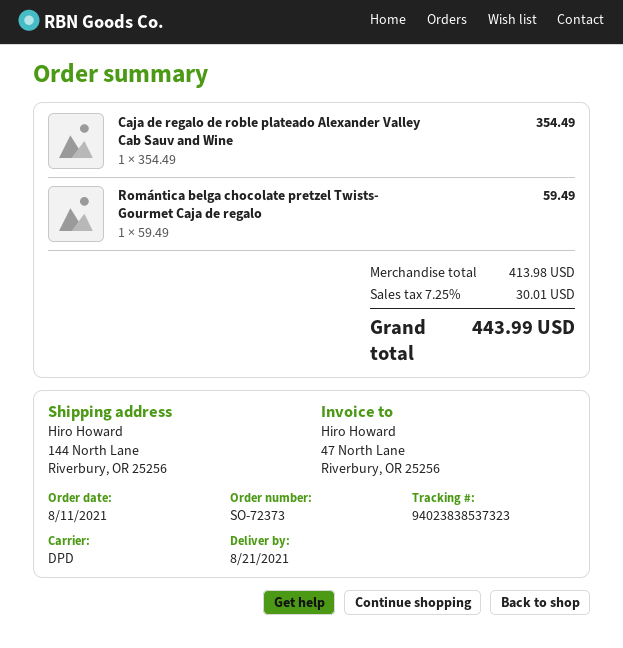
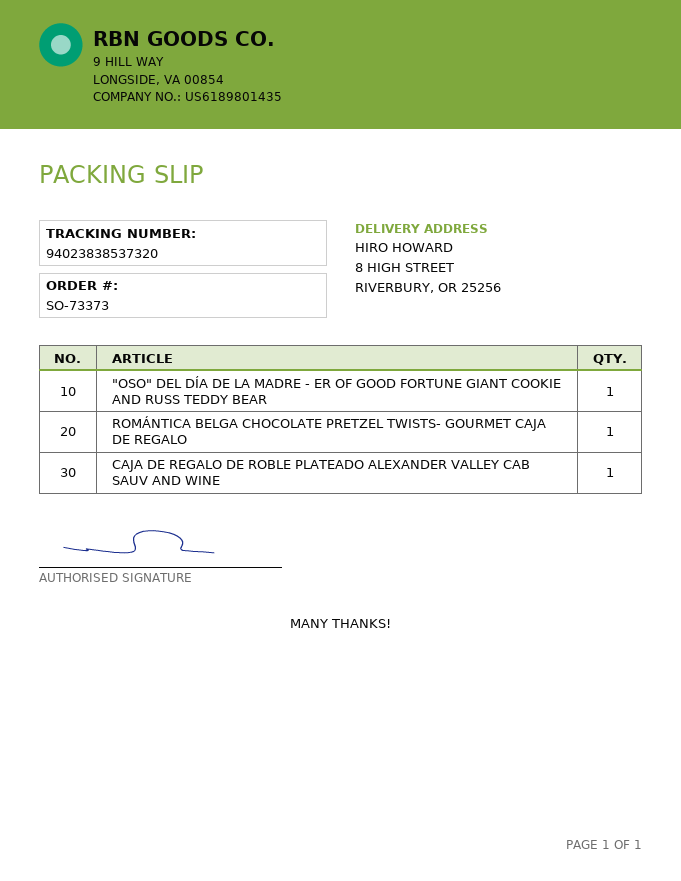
order number: SO-72373 -> SO-73373
tracking number: 94023838537323 -> 94023838537320
ship to: 144 North Lane, Riverbury, OR 25256 -> 8 HIGH STREET, RIVERBURY, OR 25256
"OSO" DEL DÍA DE LA MADRE - ER OF GOOD FORTUNE GIANT COOKIE AND RUSS TEDDY BEAR: none -> 1

